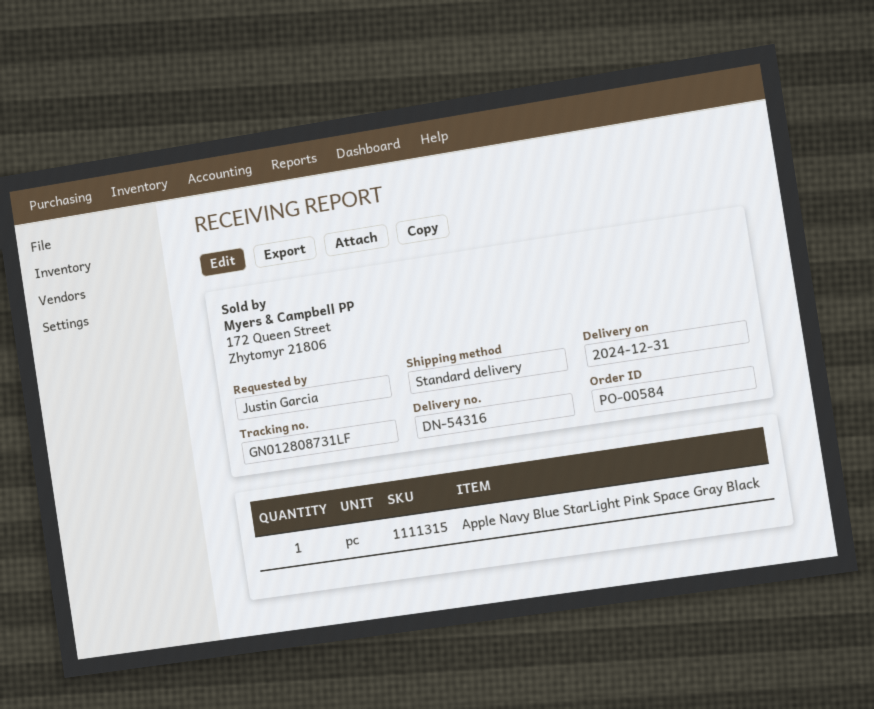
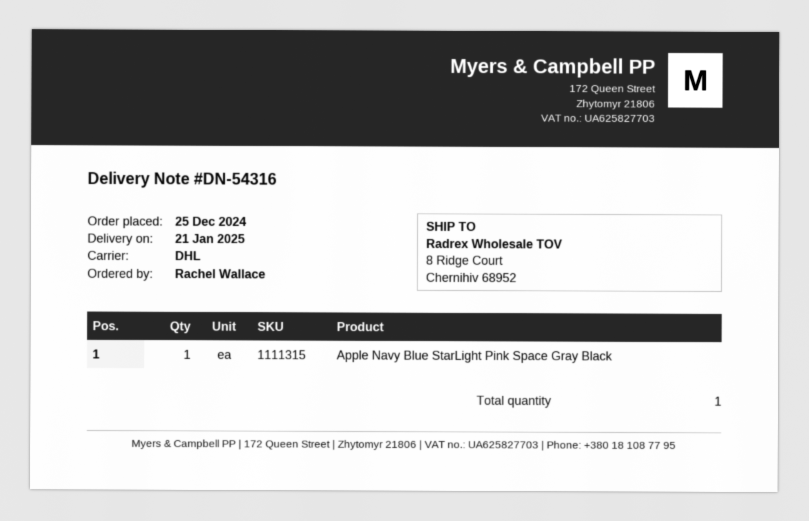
delivery date: 2024-12-31 -> 2025-01-21
ordered by: Justin Garcia -> Rachel Wallace
shipping method: standard -> DHL

